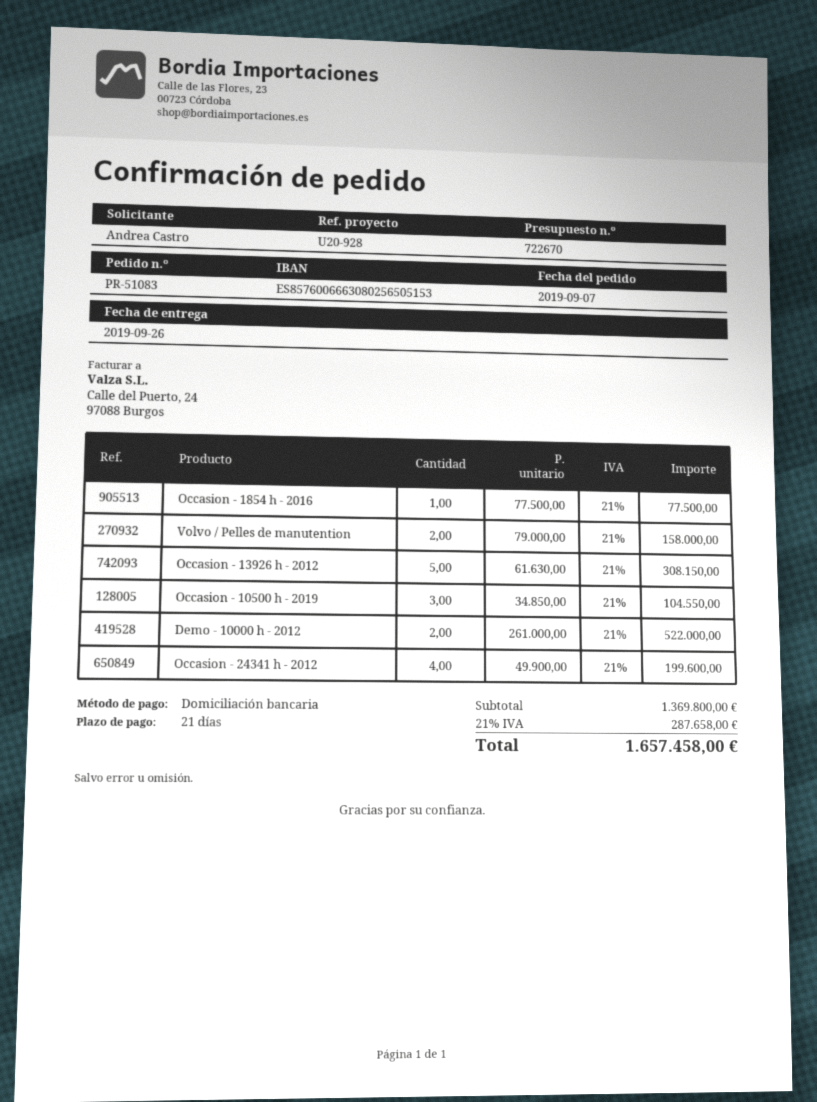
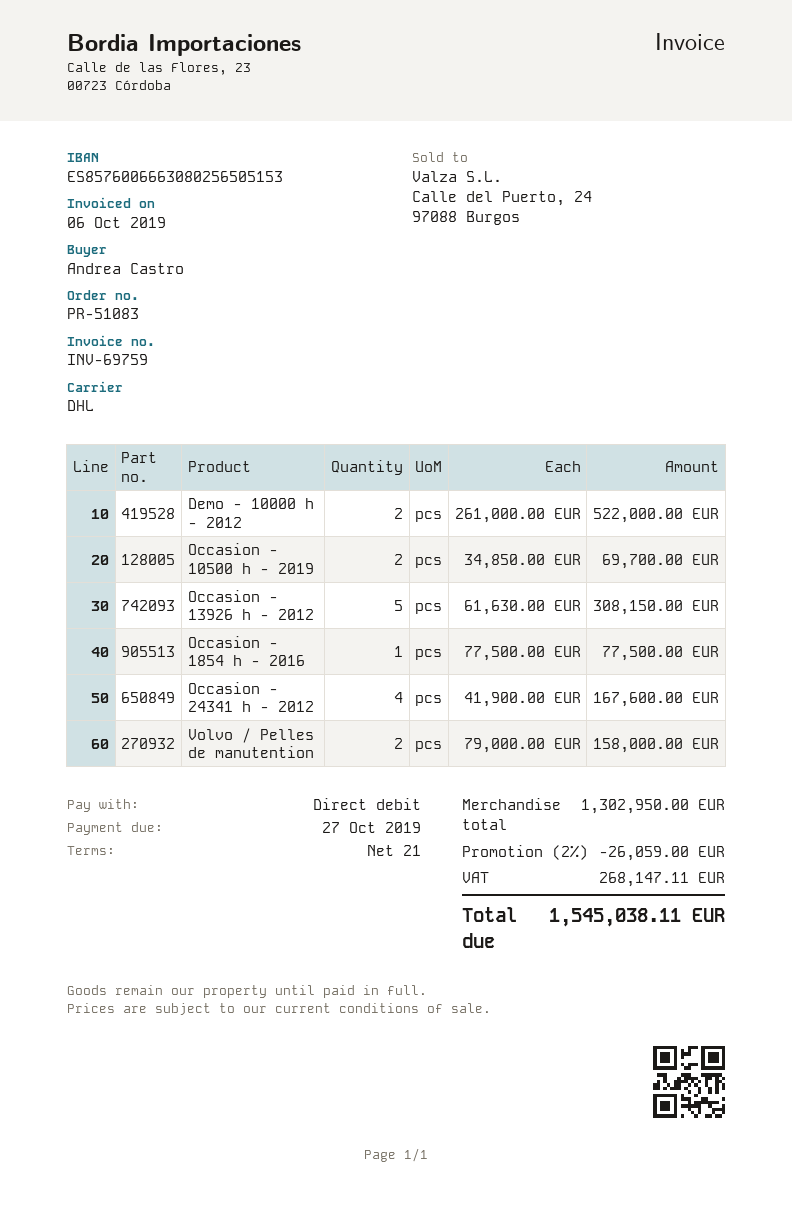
Occasion - 10500 h - 2019: 3 x 34850.00 = 104550.00 -> 2 x 34850.00 = 69700.00
Occasion - 24341 h - 2012: 4 x 49900.00 = 199600.00 -> 4 x 41900.00 = 167600.00
subtotal: 1369800.00 -> 1302950.00
discount: none -> 2% = 26059.00
tax: 287658.00 -> 268147.11
total: 1657458.00 -> 1545038.11

